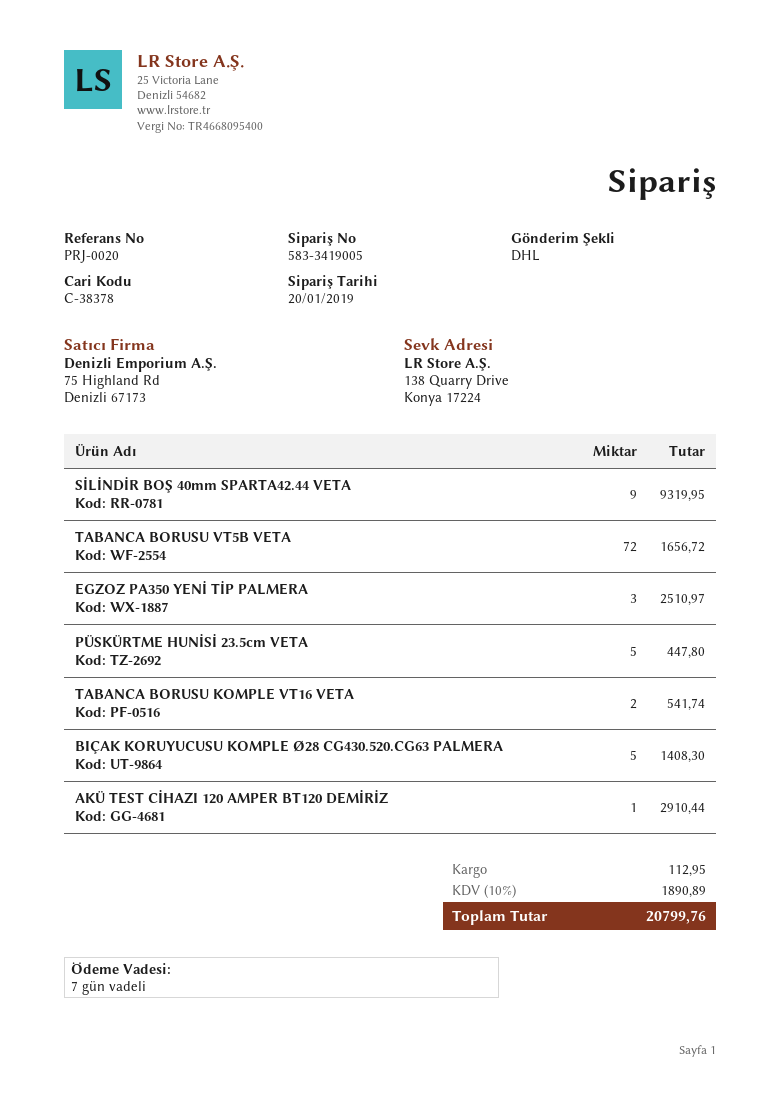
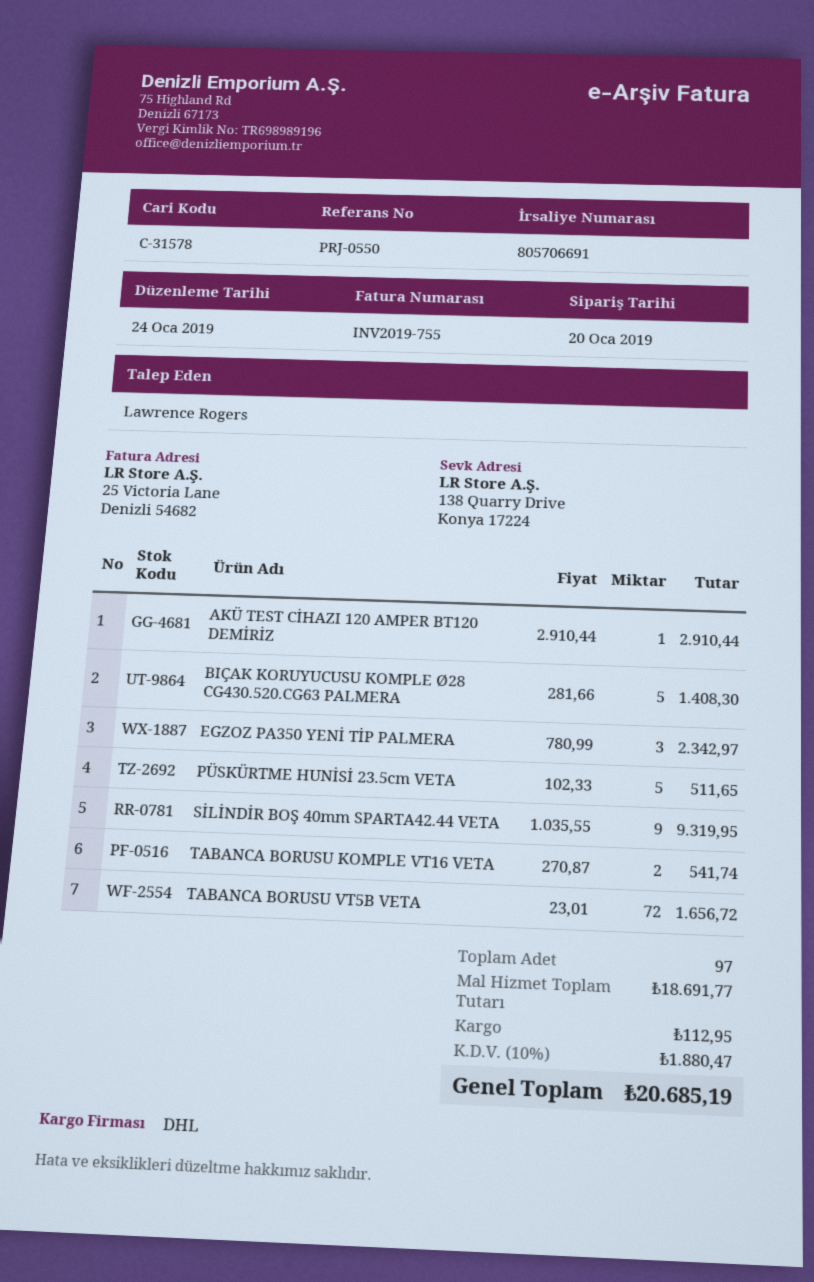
customer number: C-38378 -> C-31578
reference: PRJ-0020 -> PRJ-0550
EGZOZ PA350 YENİ TİP PALMERA: 3 for 2510.97 -> 3 for 2342.97
PÜSKÜRTME HUNİSİ 23.5cm VETA: 5 for 447.80 -> 5 for 511.65
tax: 10% = 1890.89 -> 10% = 1880.47
total: 20799.76 -> 20685.19

